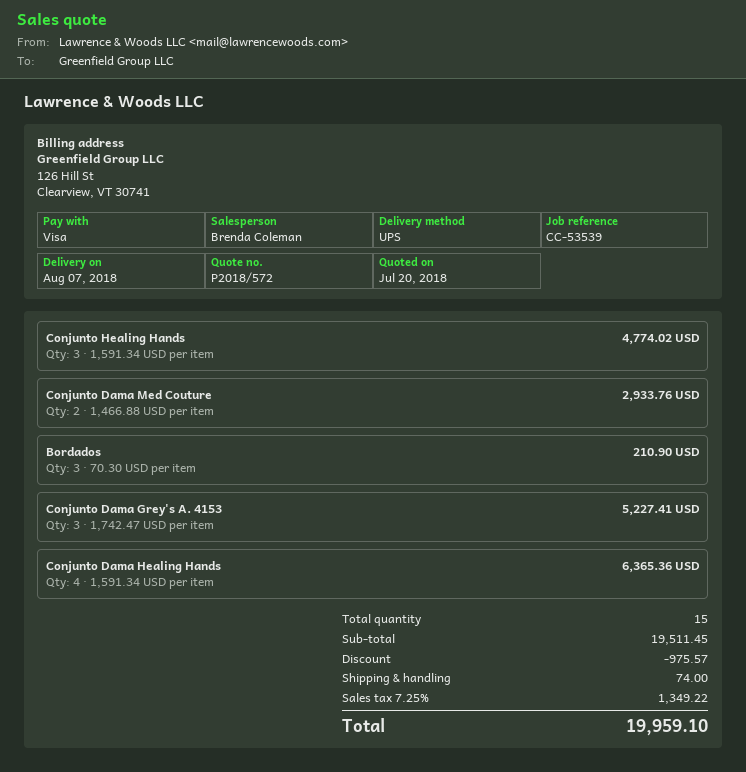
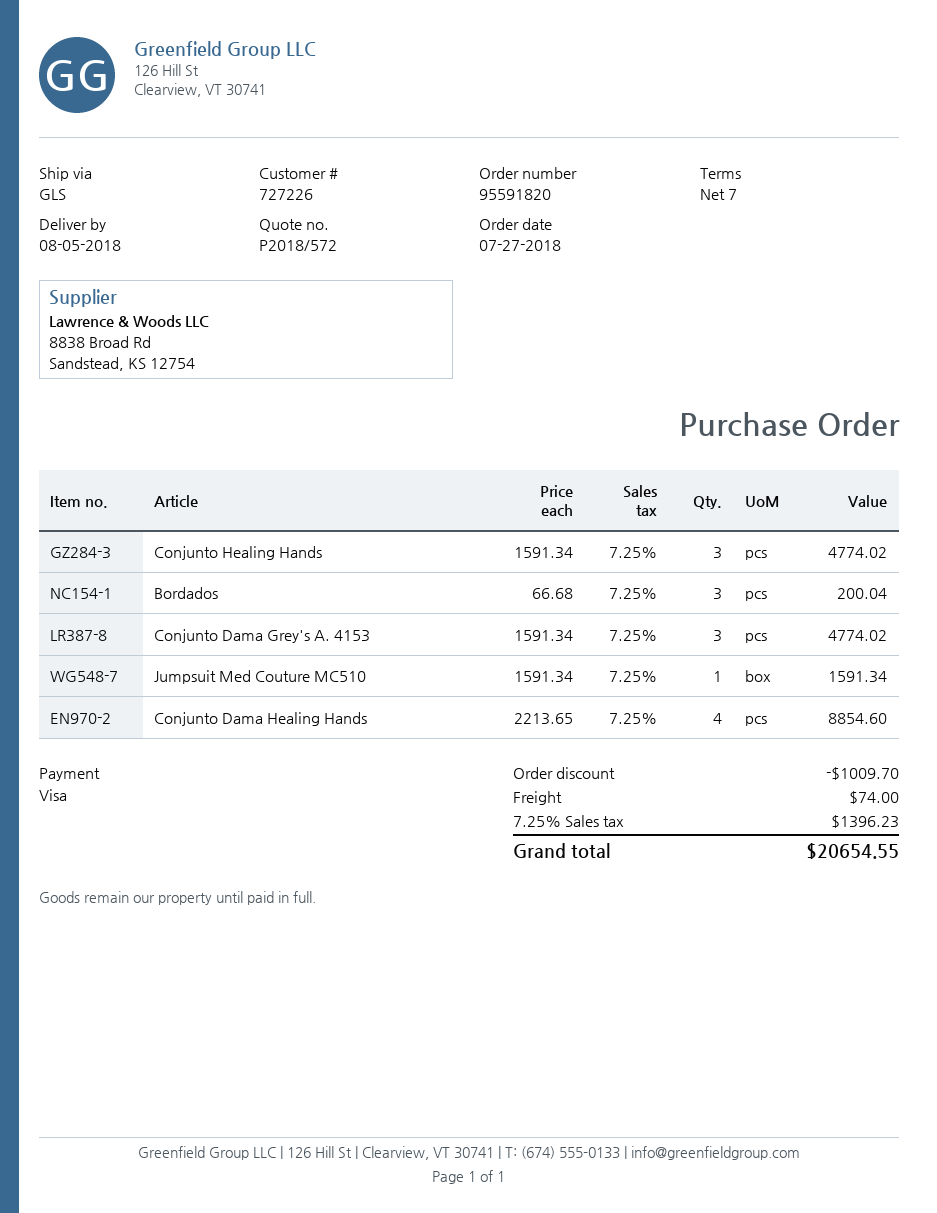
delivery date: 2018-08-07 -> 2018-08-05
shipping method: UPS -> GLS
Conjunto Dama Med Couture: 2 x 1466.88 = 2933.76 -> none
Bordados: 3 x 70.30 = 210.90 -> 3 x 66.68 = 200.04
Conjunto Dama Grey's A. 4153: 3 x 1742.47 = 5227.41 -> 3 x 1591.34 = 4774.02
Conjunto Dama Healing Hands: 4 x 1591.34 = 6365.36 -> 4 x 2213.65 = 8854.60
Jumpsuit Med Couture MC510: none -> 1 x 1591.34 = 1591.34
discount: 975.57 -> 1009.70
tax: 7.25% = 1349.22 -> 7.25% = 1396.23
total: 19959.10 -> 20654.55

